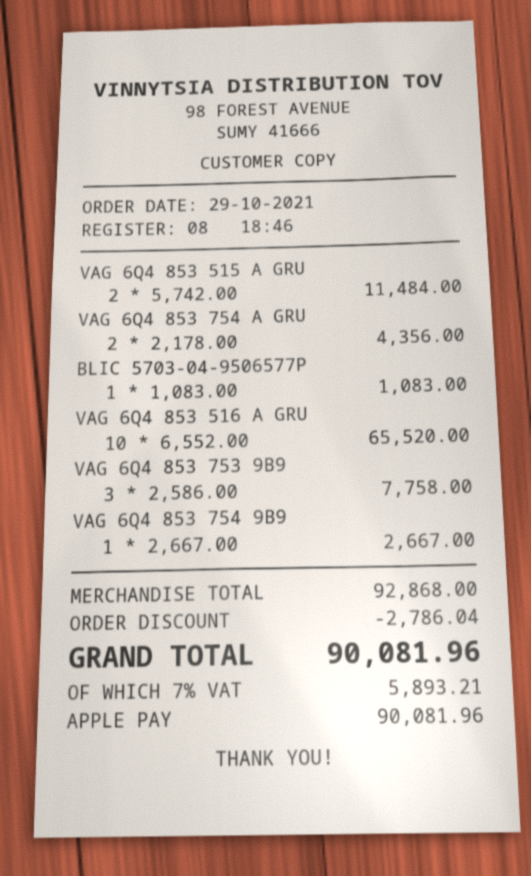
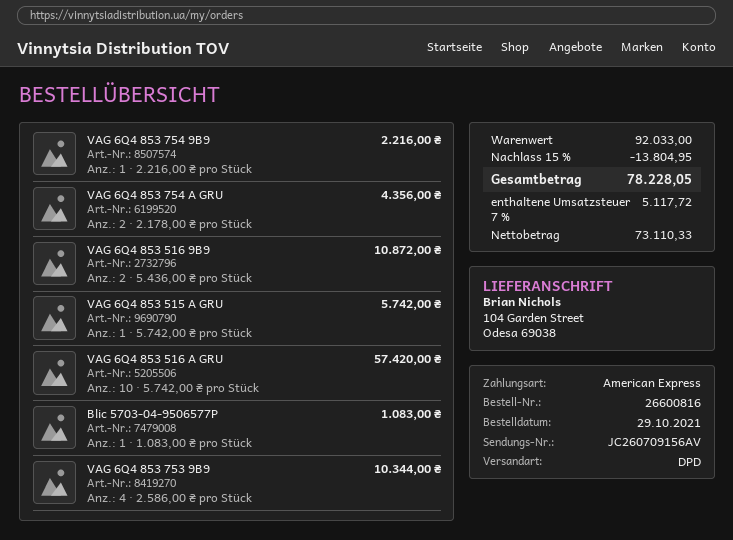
payment method: Apple Pay -> American Express
VAG 6Q4 853 515 A GRU: 2 x 5742.00 = 11484.00 -> 1 x 5742.00 = 5742.00
VAG 6Q4 853 516 A GRU: 10 x 6552.00 = 65520.00 -> 10 x 5742.00 = 57420.00
VAG 6Q4 853 753 9B9: 3 x 2586.00 = 7758.00 -> 4 x 2586.00 = 10344.00
VAG 6Q4 853 754 9B9: 1 x 2667.00 = 2667.00 -> 1 x 2216.00 = 2216.00
VAG 6Q4 853 516 9B9: none -> 2 x 5436.00 = 10872.00
subtotal: 92868.00 -> 92033.00
discount: 2786.04 -> 13804.95
tax: 7% = 5893.21 -> 7% = 5117.72
total: 90081.96 -> 78228.05

